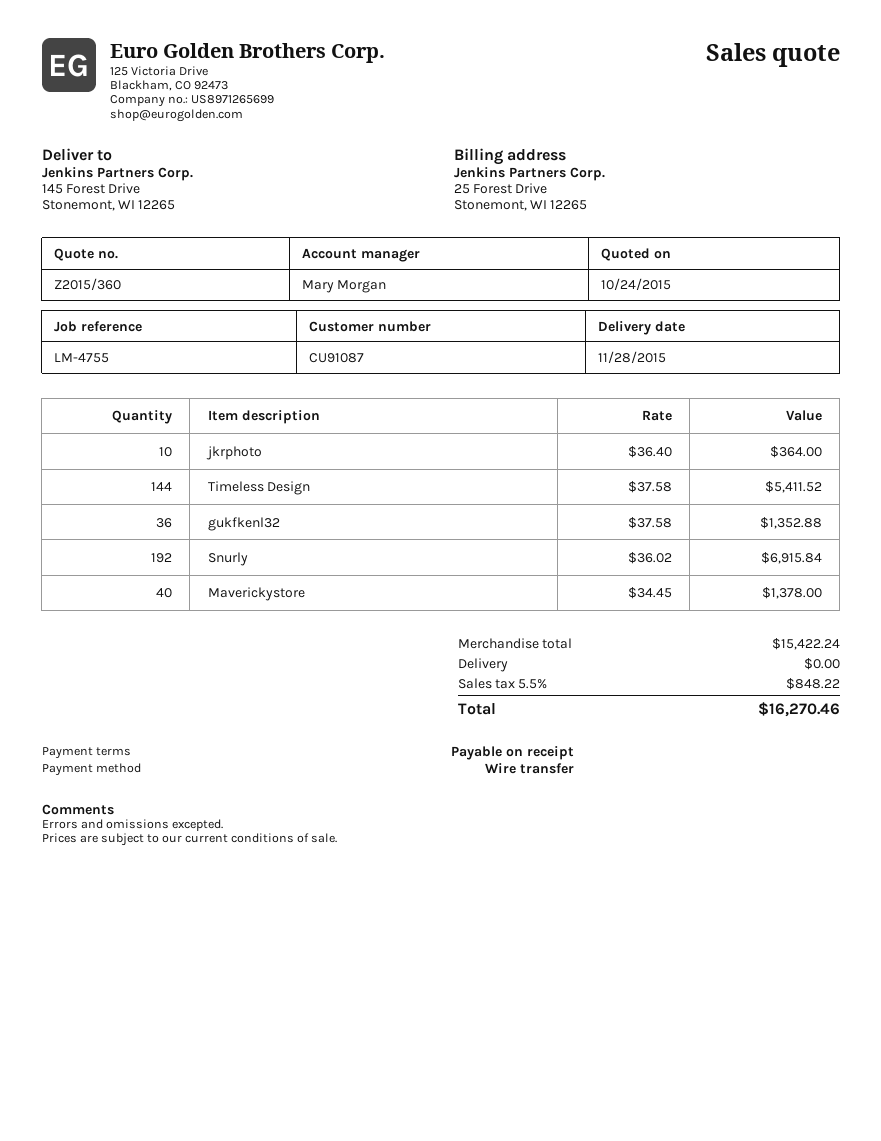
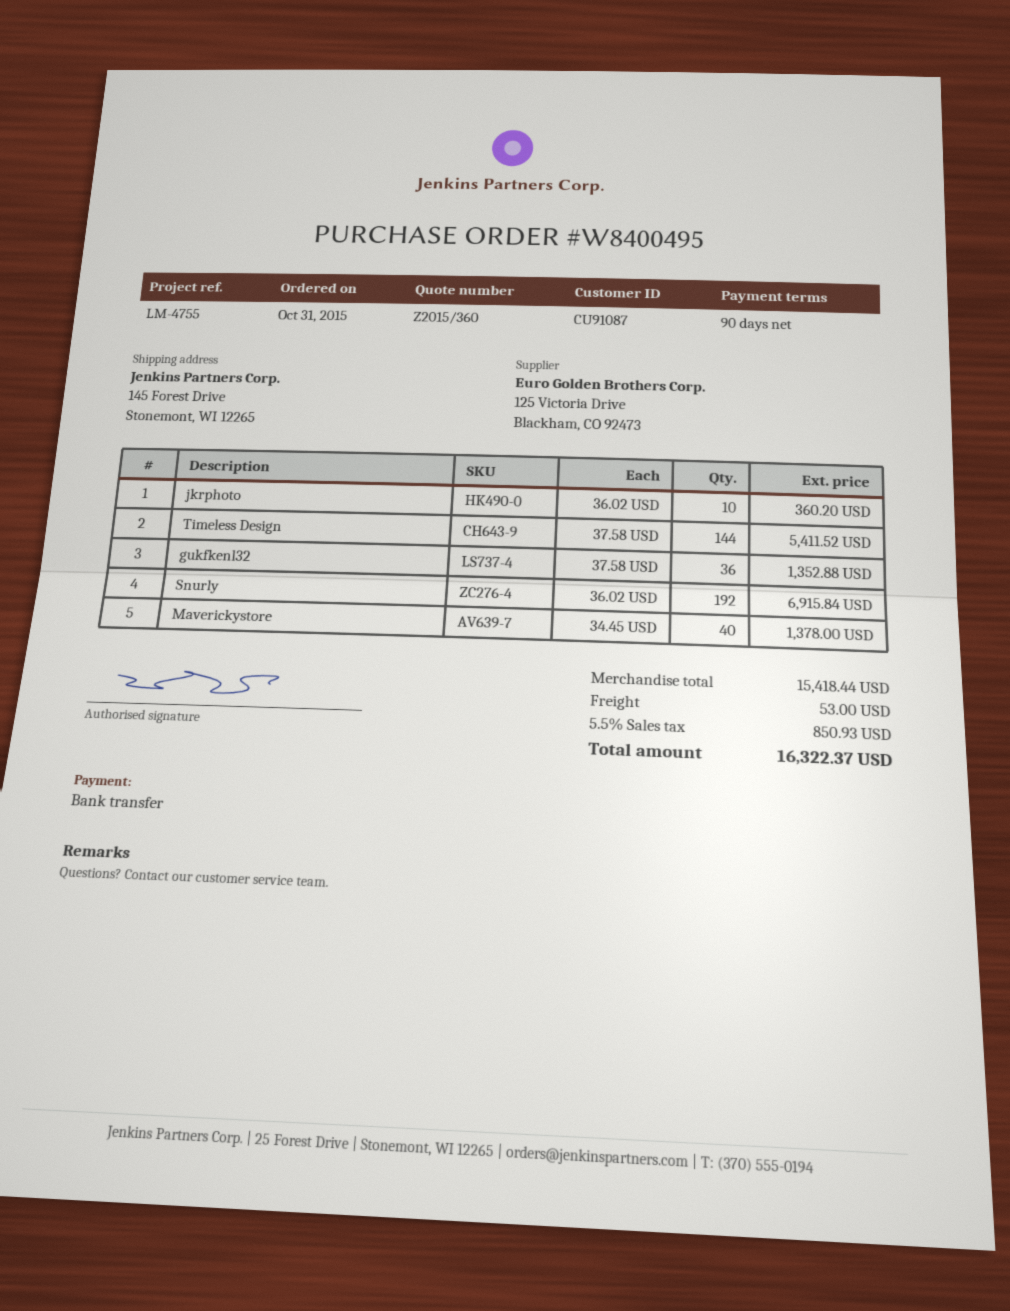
payment terms: on receipt -> 90 days
jkrphoto: 10 x 36.40 = 364.00 -> 10 x 36.02 = 360.20
subtotal: 15422.24 -> 15418.44
shipping: 0.00 -> 53.00
tax: 5.5% = 848.22 -> 5.5% = 850.93
total: 16270.46 -> 16322.37

